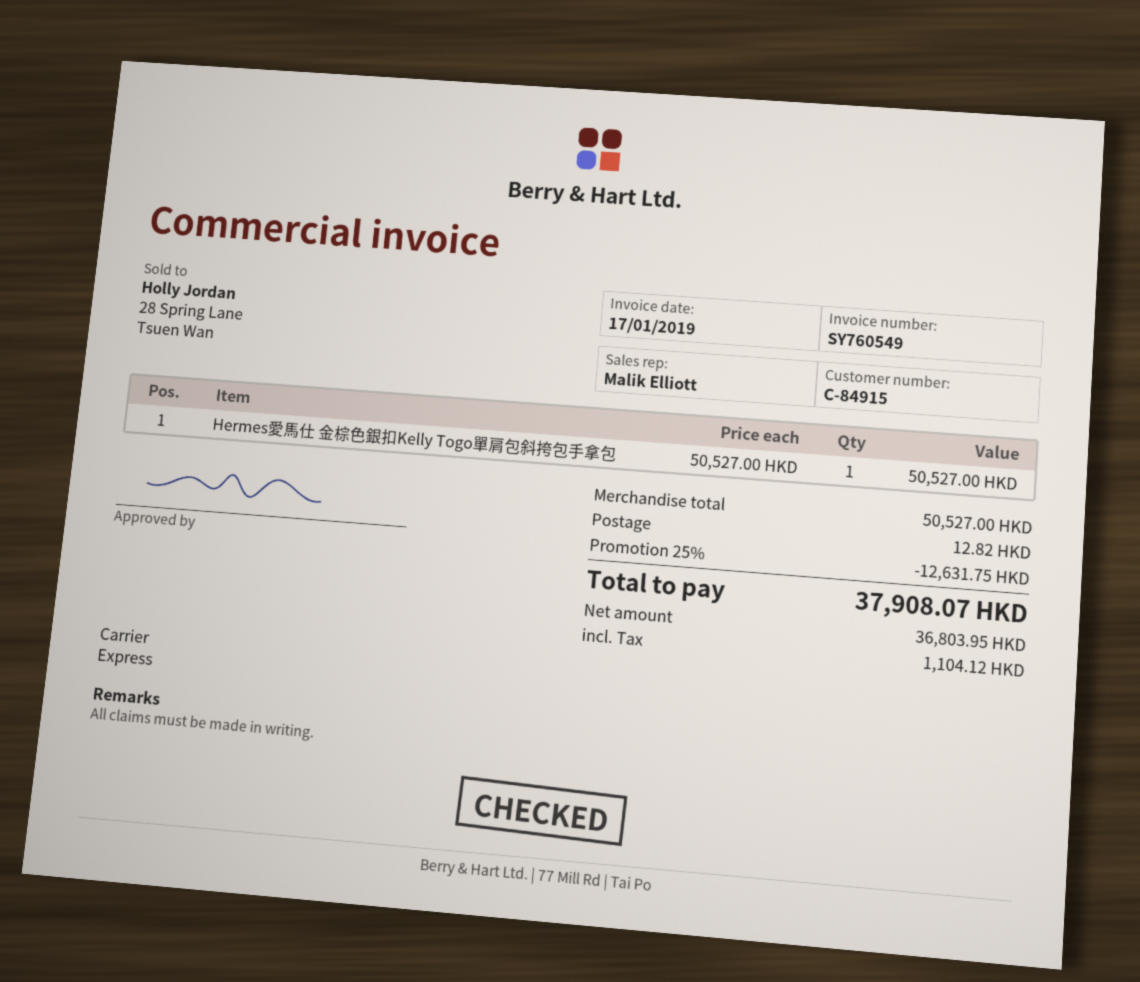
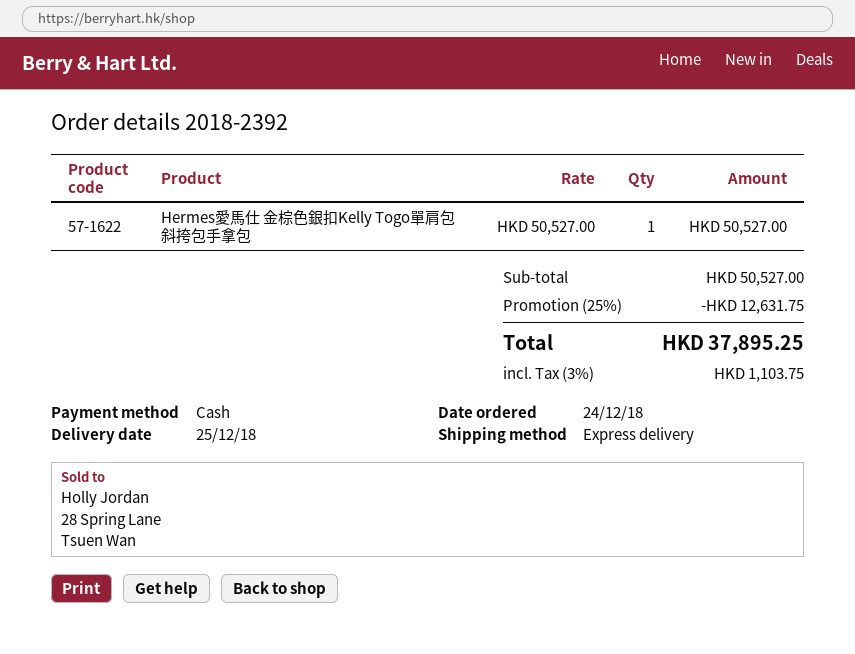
shipping: 12.82 -> none
tax: 1104.12 -> 1103.75
total: 37908.07 -> 37895.25

